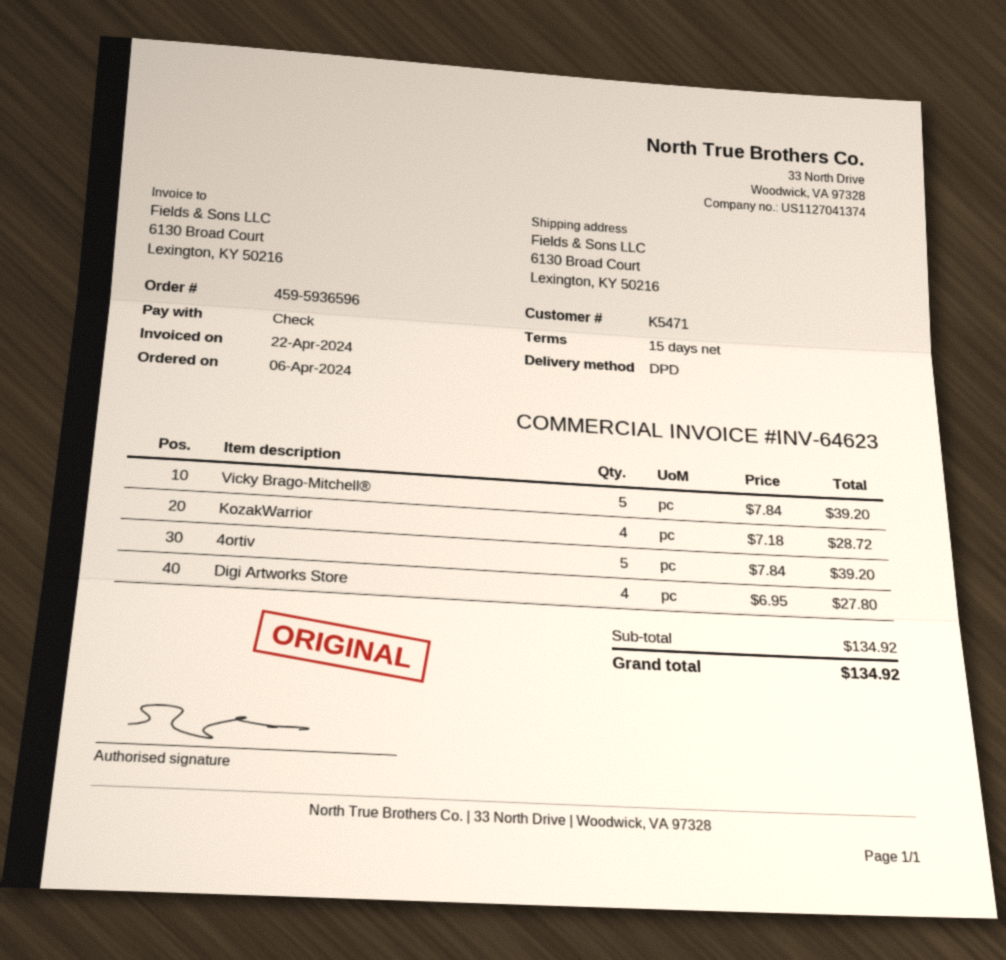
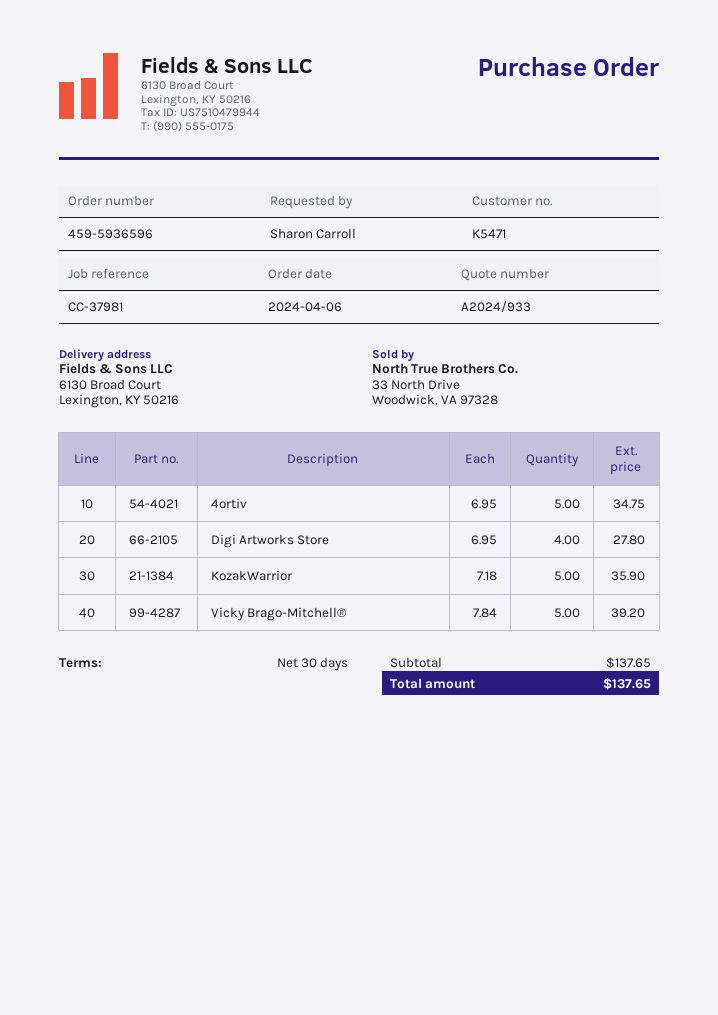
payment terms: 15 days -> 30 days
KozakWarrior: 4 x 7.18 = 28.72 -> 5 x 7.18 = 35.90
4ortiv: 5 x 7.84 = 39.20 -> 5 x 6.95 = 34.75
subtotal: 134.92 -> 137.65
total: 134.92 -> 137.65

